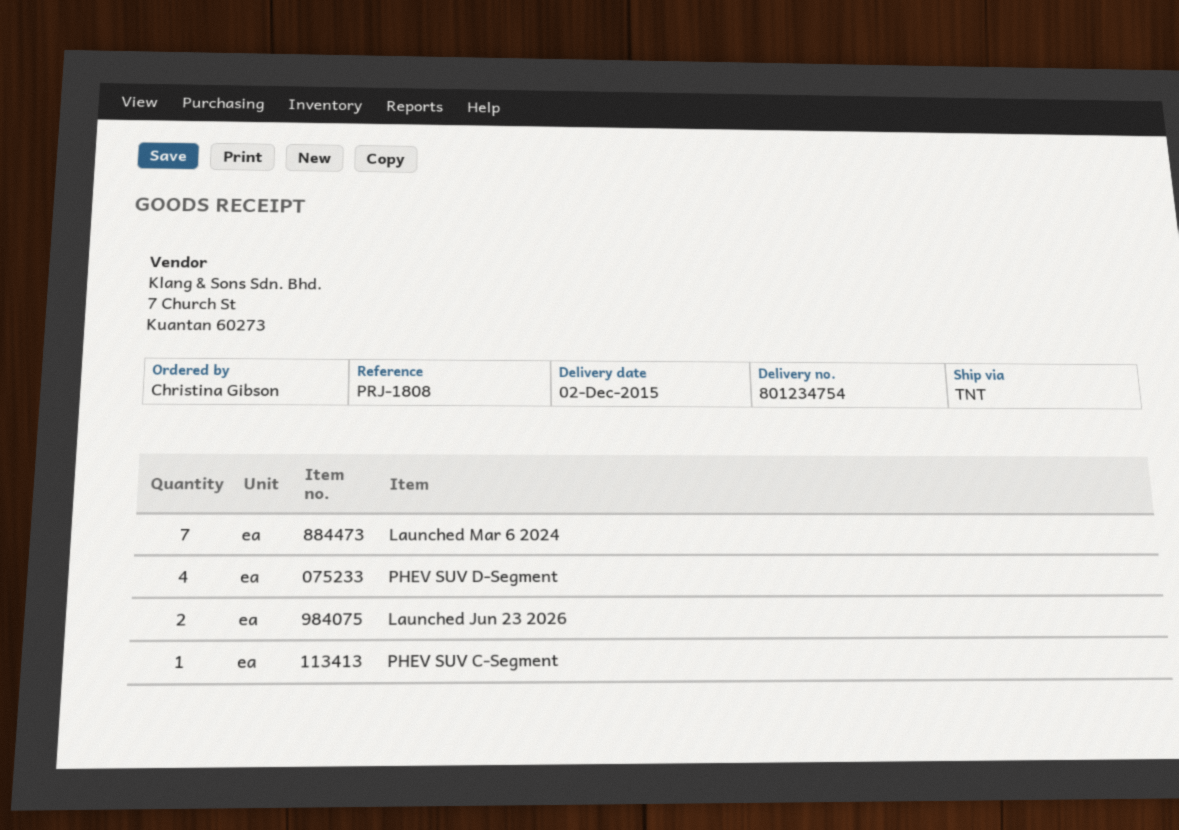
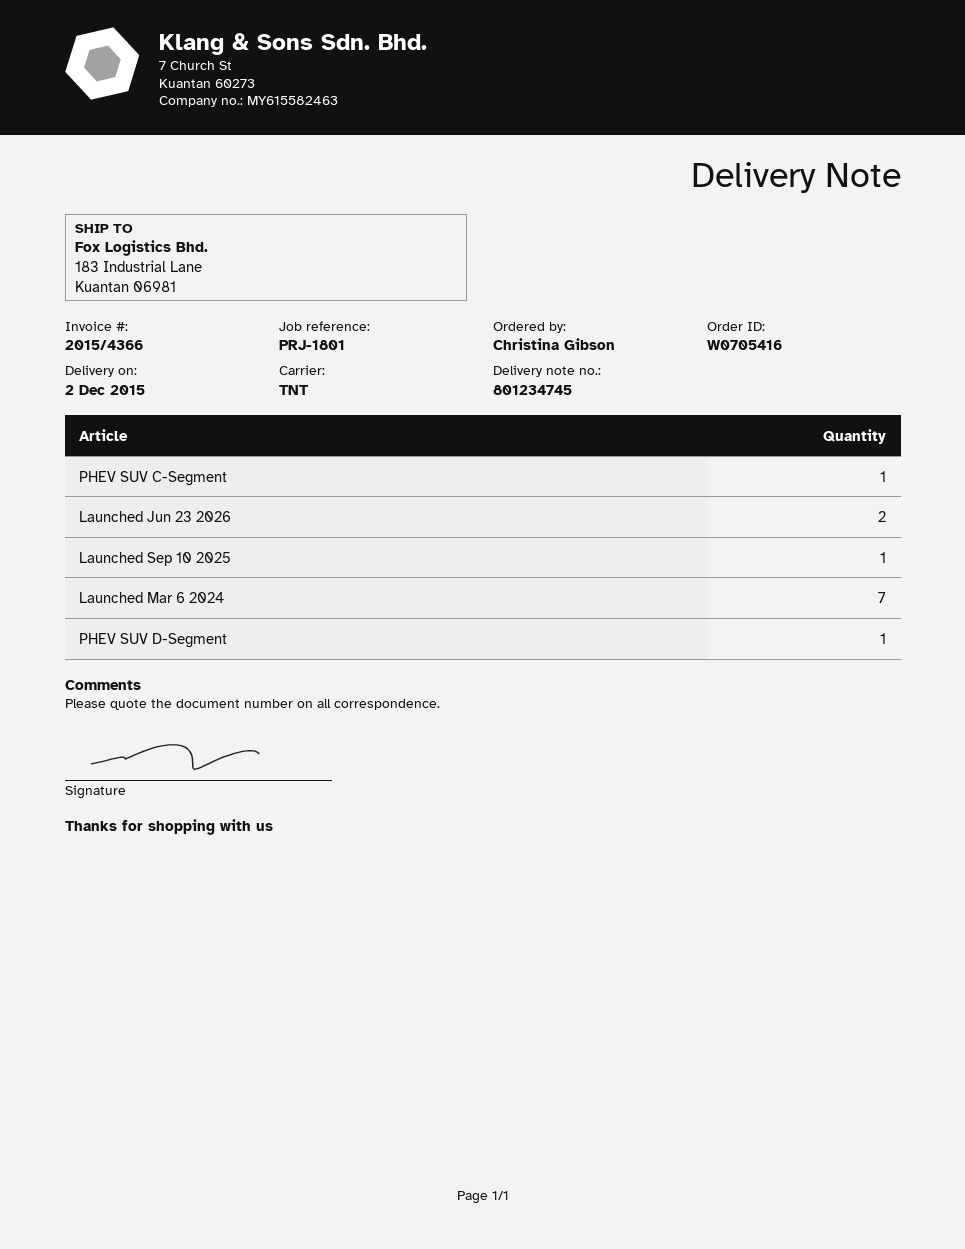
delivery note number: 801234754 -> 801234745
reference: PRJ-1808 -> PRJ-1801
PHEV SUV D-Segment: 4 -> 1
Launched Sep 10 2025: none -> 1

